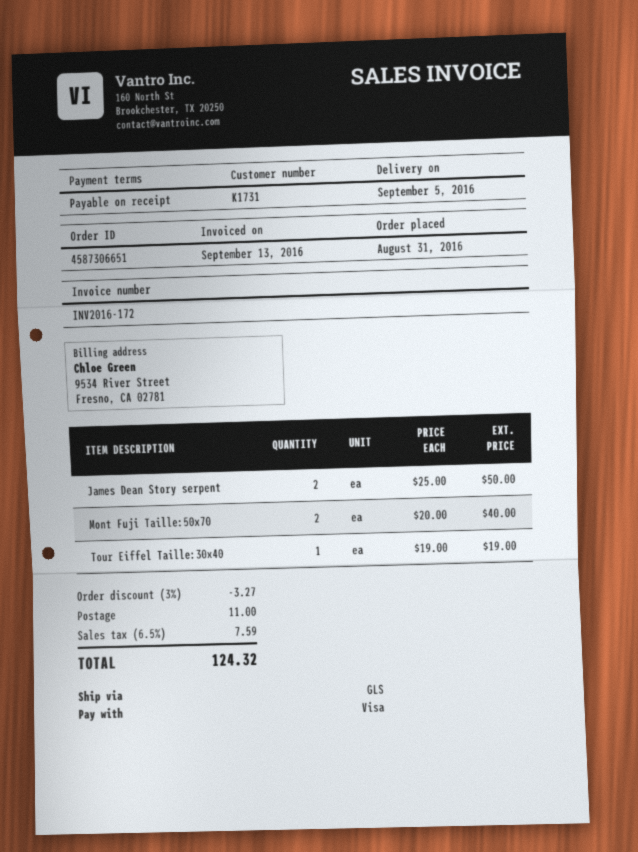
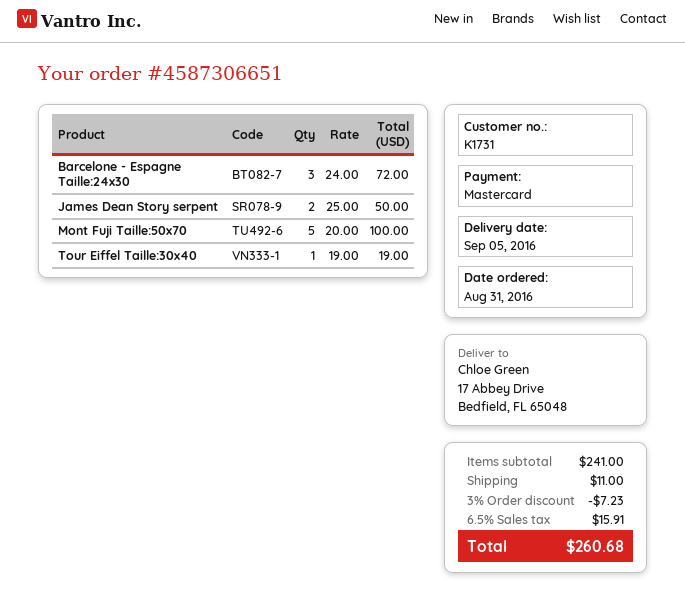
payment method: Visa -> Mastercard
Mont Fuji Taille:50x70: 2 x 20.00 = 40.00 -> 5 x 20.00 = 100.00
Barcelone - Espagne Taille:24x30: none -> 3 x 24.00 = 72.00
discount: 3% = 3.27 -> 3% = 7.23
tax: 6.5% = 7.59 -> 6.5% = 15.91
total: 124.32 -> 260.68

